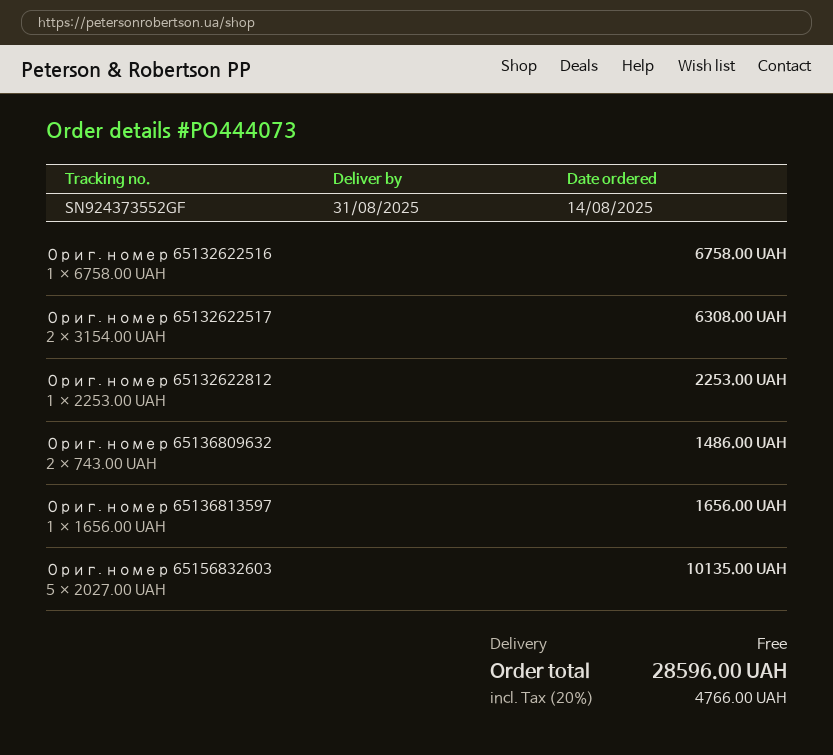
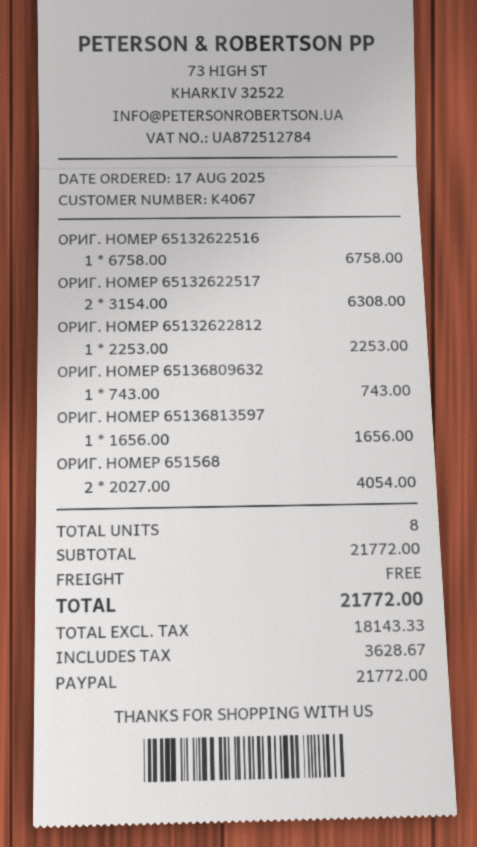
order date: 2025-08-14 -> 2025-08-17
Ориг. номер 65136809632: 2 x 743.00 = 1486.00 -> 1 x 743.00 = 743.00
Ориг. номер 65156832603: 5 x 2027.00 = 10135.00 -> 2 x 2027.00 = 4054.00
tax: 4766.00 -> 3628.67
total: 28596.00 -> 21772.00

